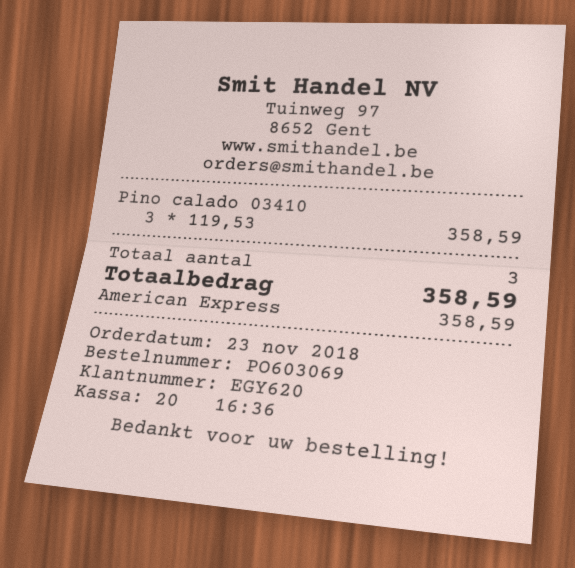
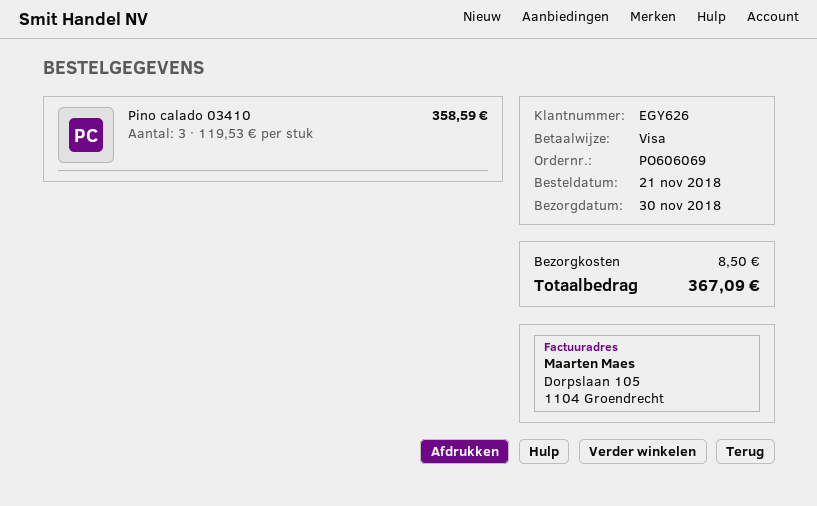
order number: PO603069 -> PO606069
order date: 2018-11-23 -> 2018-11-21
customer number: EGY620 -> EGY626
payment method: American Express -> Visa
shipping: none -> 8.50
total: 358.59 -> 367.09

